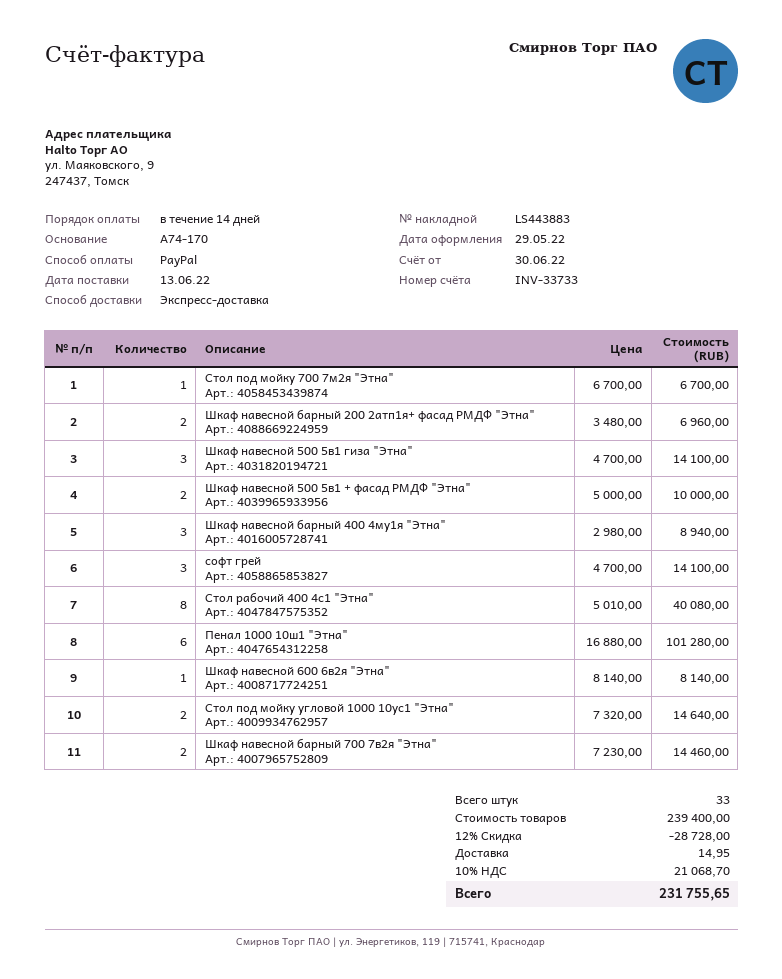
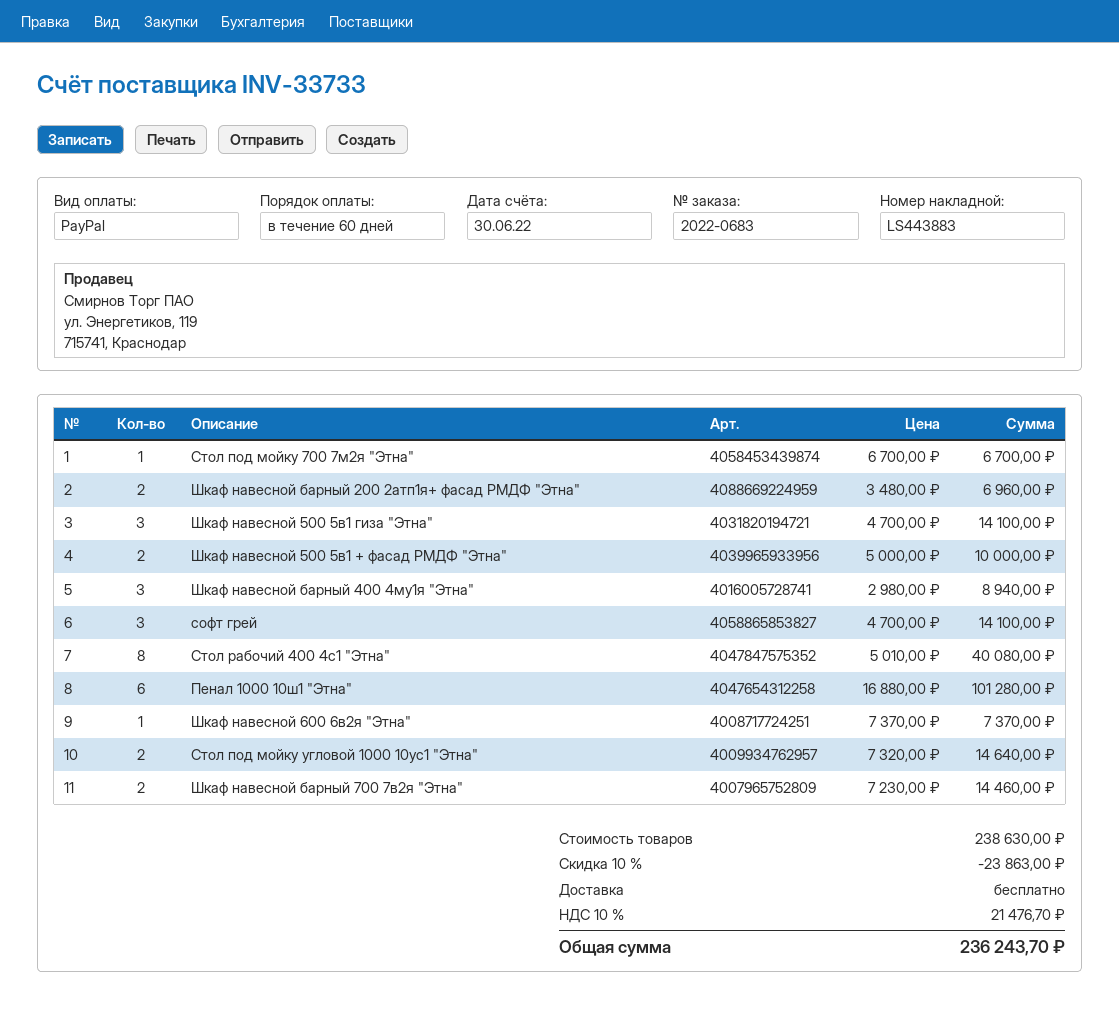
payment terms: 14 days -> 60 days
Шкаф навесной 600 6в2я "Этна": 1 x 8140.00 = 8140.00 -> 1 x 7370.00 = 7370.00
subtotal: 239400.00 -> 238630.00
discount: 12% = 28728.00 -> 10% = 23863.00
shipping: 14.95 -> 0.00
tax: 10% = 21068.70 -> 10% = 21476.70
total: 231755.65 -> 236243.70

